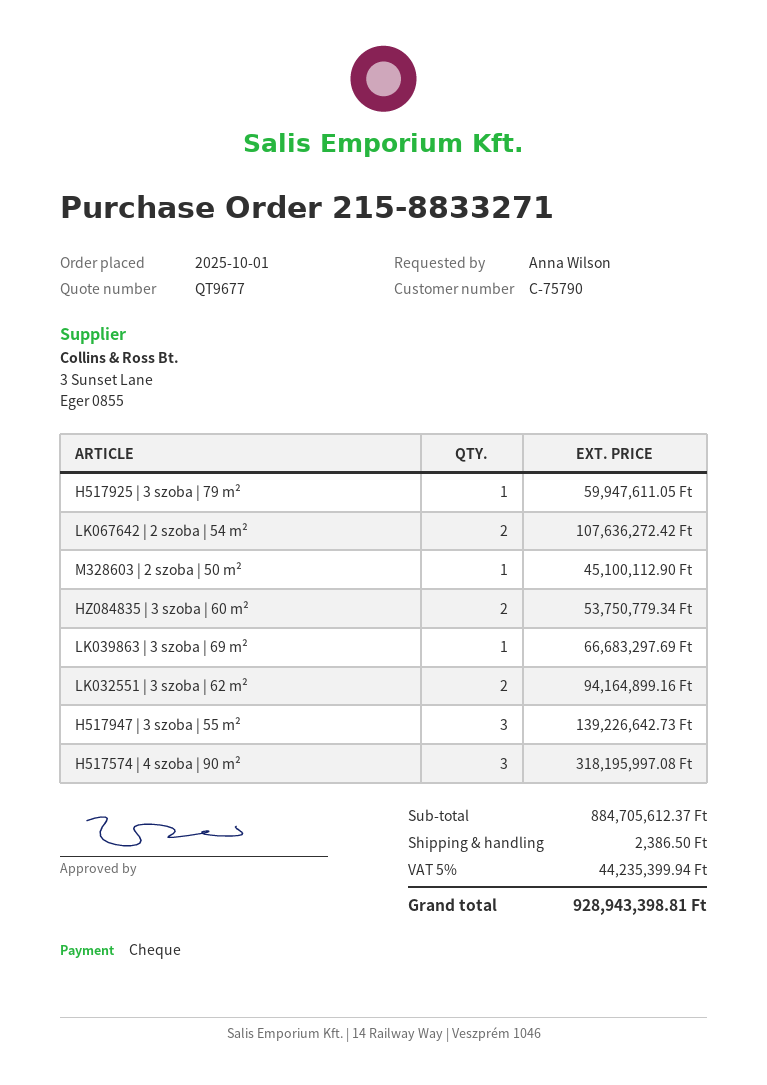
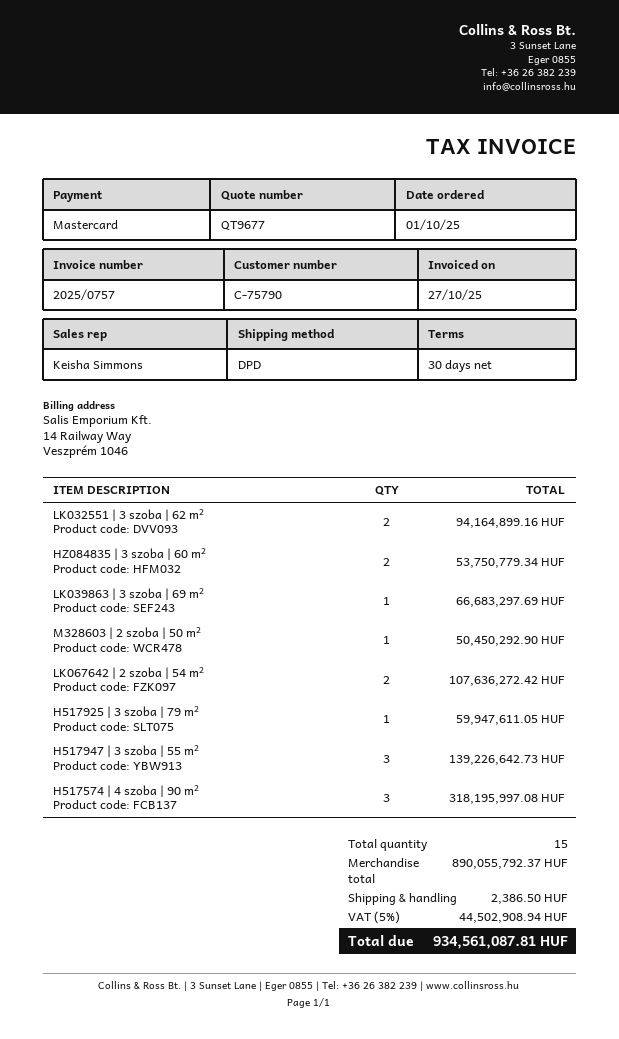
payment method: cheque -> Mastercard
M328603 | 2 szoba | 50 m²: 1 for 45100112.90 -> 1 for 50450292.90
subtotal: 884705612.37 -> 890055792.37
tax: 5% = 44235399.94 -> 5% = 44502908.94
total: 928943398.81 -> 934561087.81

